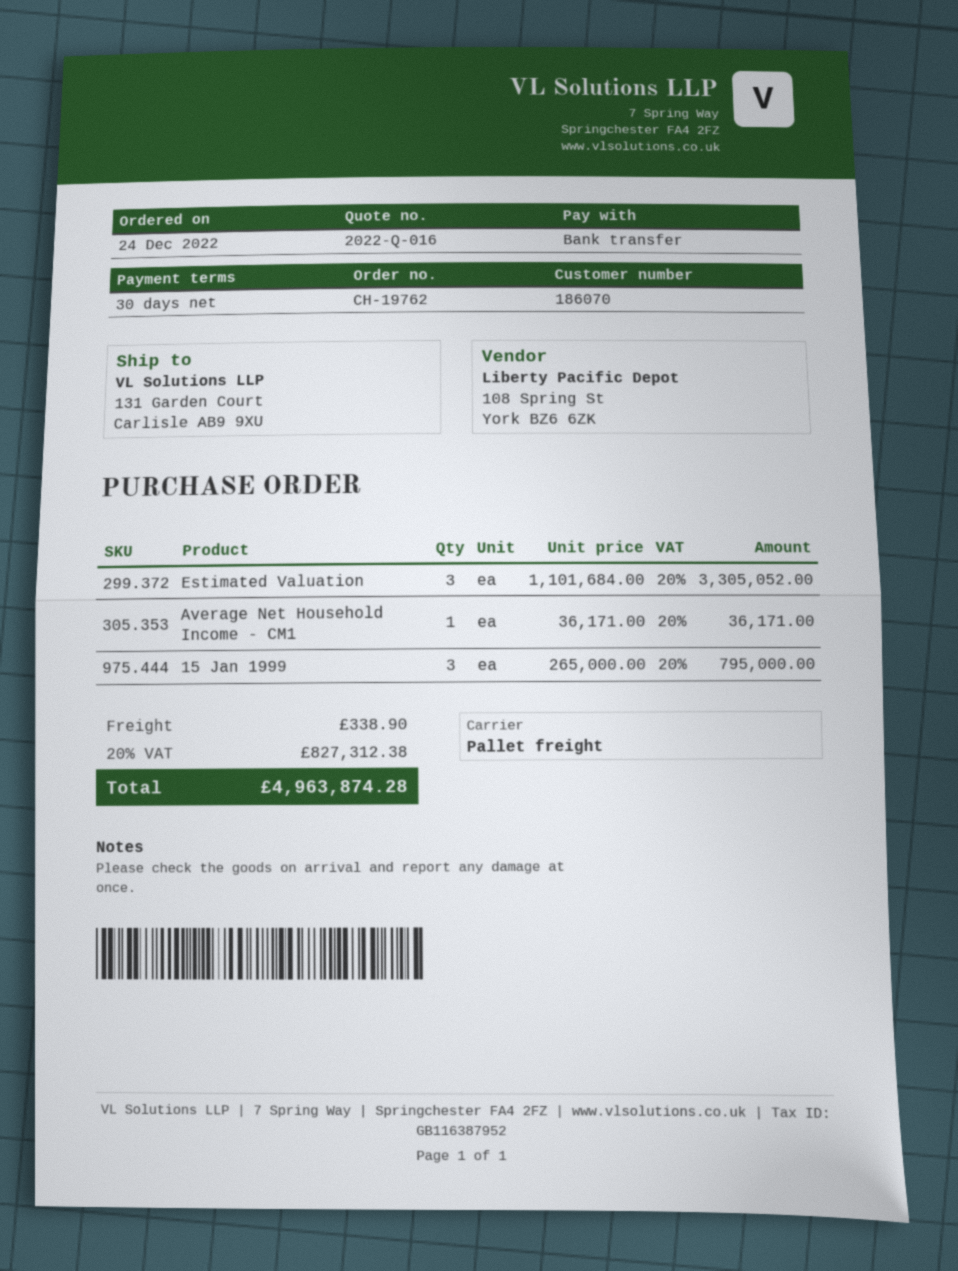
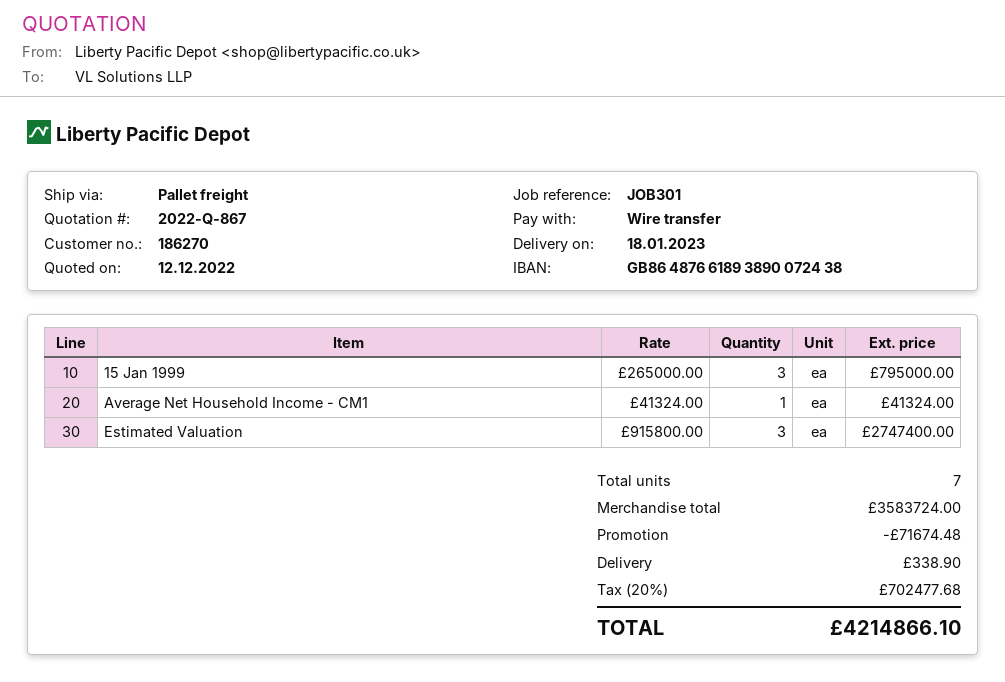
quote number: 2022-Q-016 -> 2022-Q-867
customer number: 186070 -> 186270
Estimated Valuation: 3 x 1101684.00 = 3305052.00 -> 3 x 915800.00 = 2747400.00
Average Net Household Income - CM1: 1 x 36171.00 = 36171.00 -> 1 x 41324.00 = 41324.00
discount: none -> 71674.48
tax: 20% = 827312.38 -> 20% = 702477.68
total: 4963874.28 -> 4214866.10

